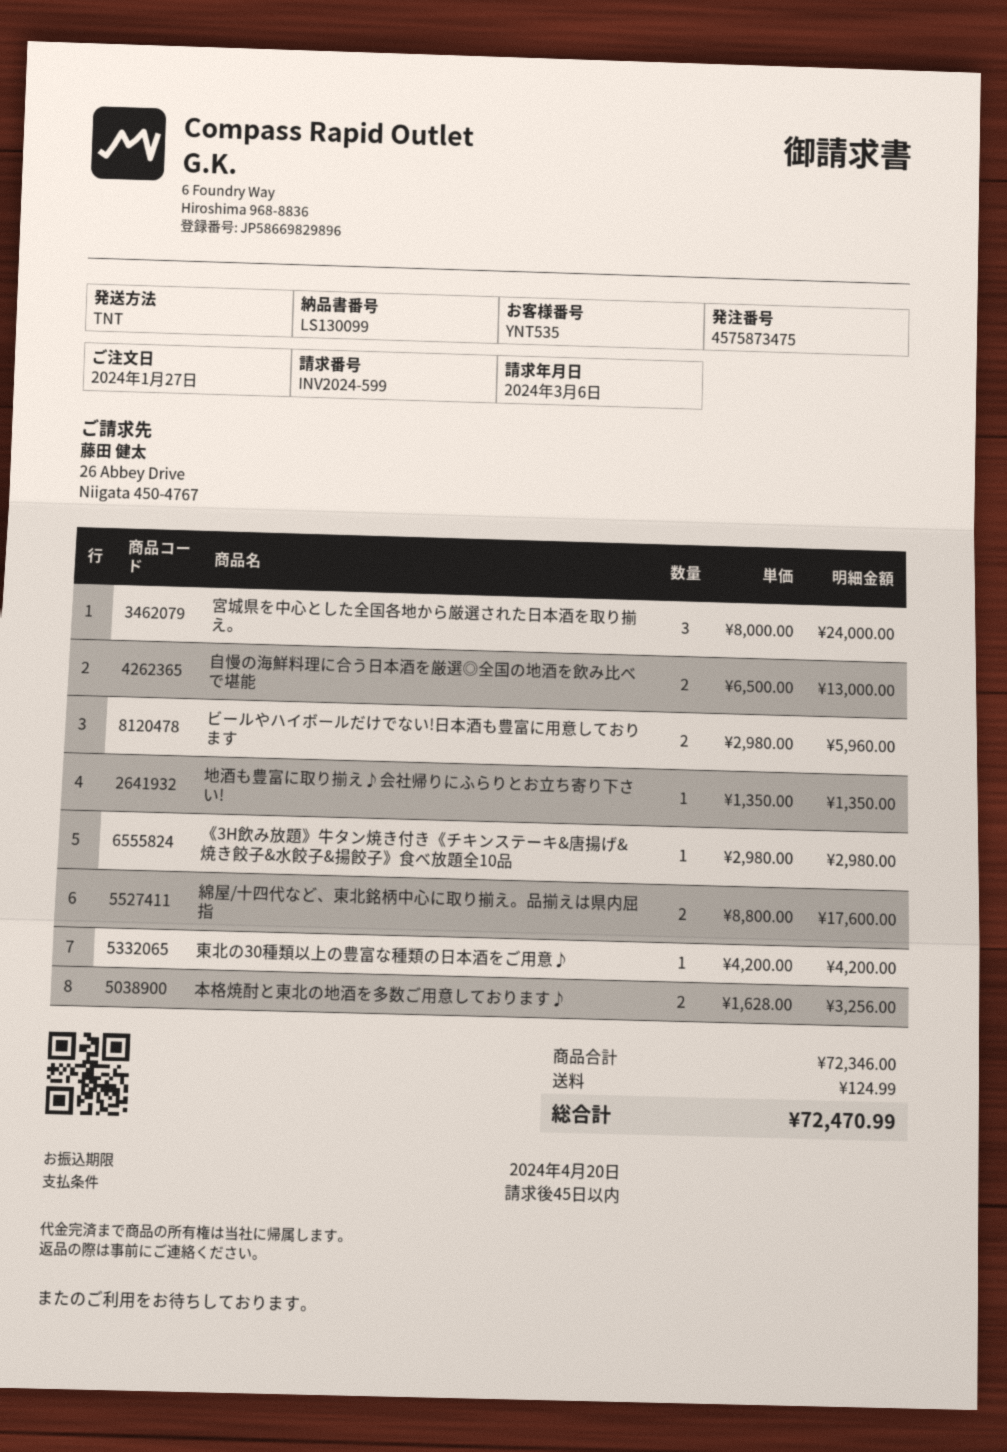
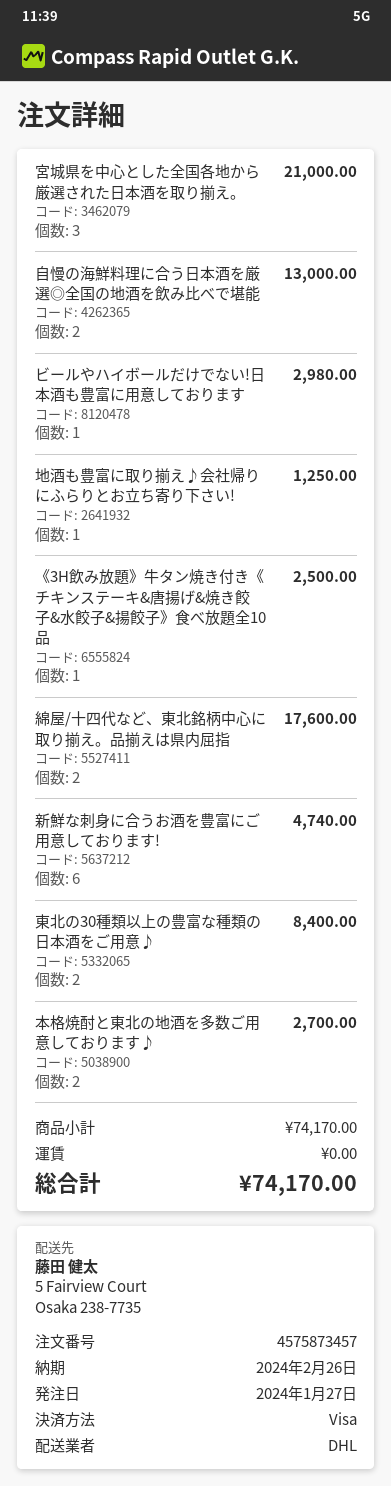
order number: 4575873475 -> 4575873457
shipping method: TNT -> DHL
宮城県を中心とした全国各地から厳選された日本酒を取り揃え。: 3 for 24000.00 -> 3 for 21000.00
ビールやハイボールだけでない!日本酒も豊富に用意しております: 2 for 5960.00 -> 1 for 2980.00
地酒も豊富に取り揃え♪会社帰りにふらりとお立ち寄り下さい!: 1 for 1350.00 -> 1 for 1250.00
《3H飲み放題》牛タン焼き付き《チキンステーキ&唐揚げ&焼き餃子&水餃子&揚餃子》食べ放題全10品: 1 for 2980.00 -> 1 for 2500.00
東北の30種類以上の豊富な種類の日本酒をご用意♪: 1 for 4200.00 -> 2 for 8400.00
本格焼酎と東北の地酒を多数ご用意しております♪: 2 for 3256.00 -> 2 for 2700.00
新鮮な刺身に合うお酒を豊富にご用意しております!: none -> 6 for 4740.00
subtotal: 72346.00 -> 74170.00
shipping: 124.99 -> 0.00
total: 72470.99 -> 74170.00

